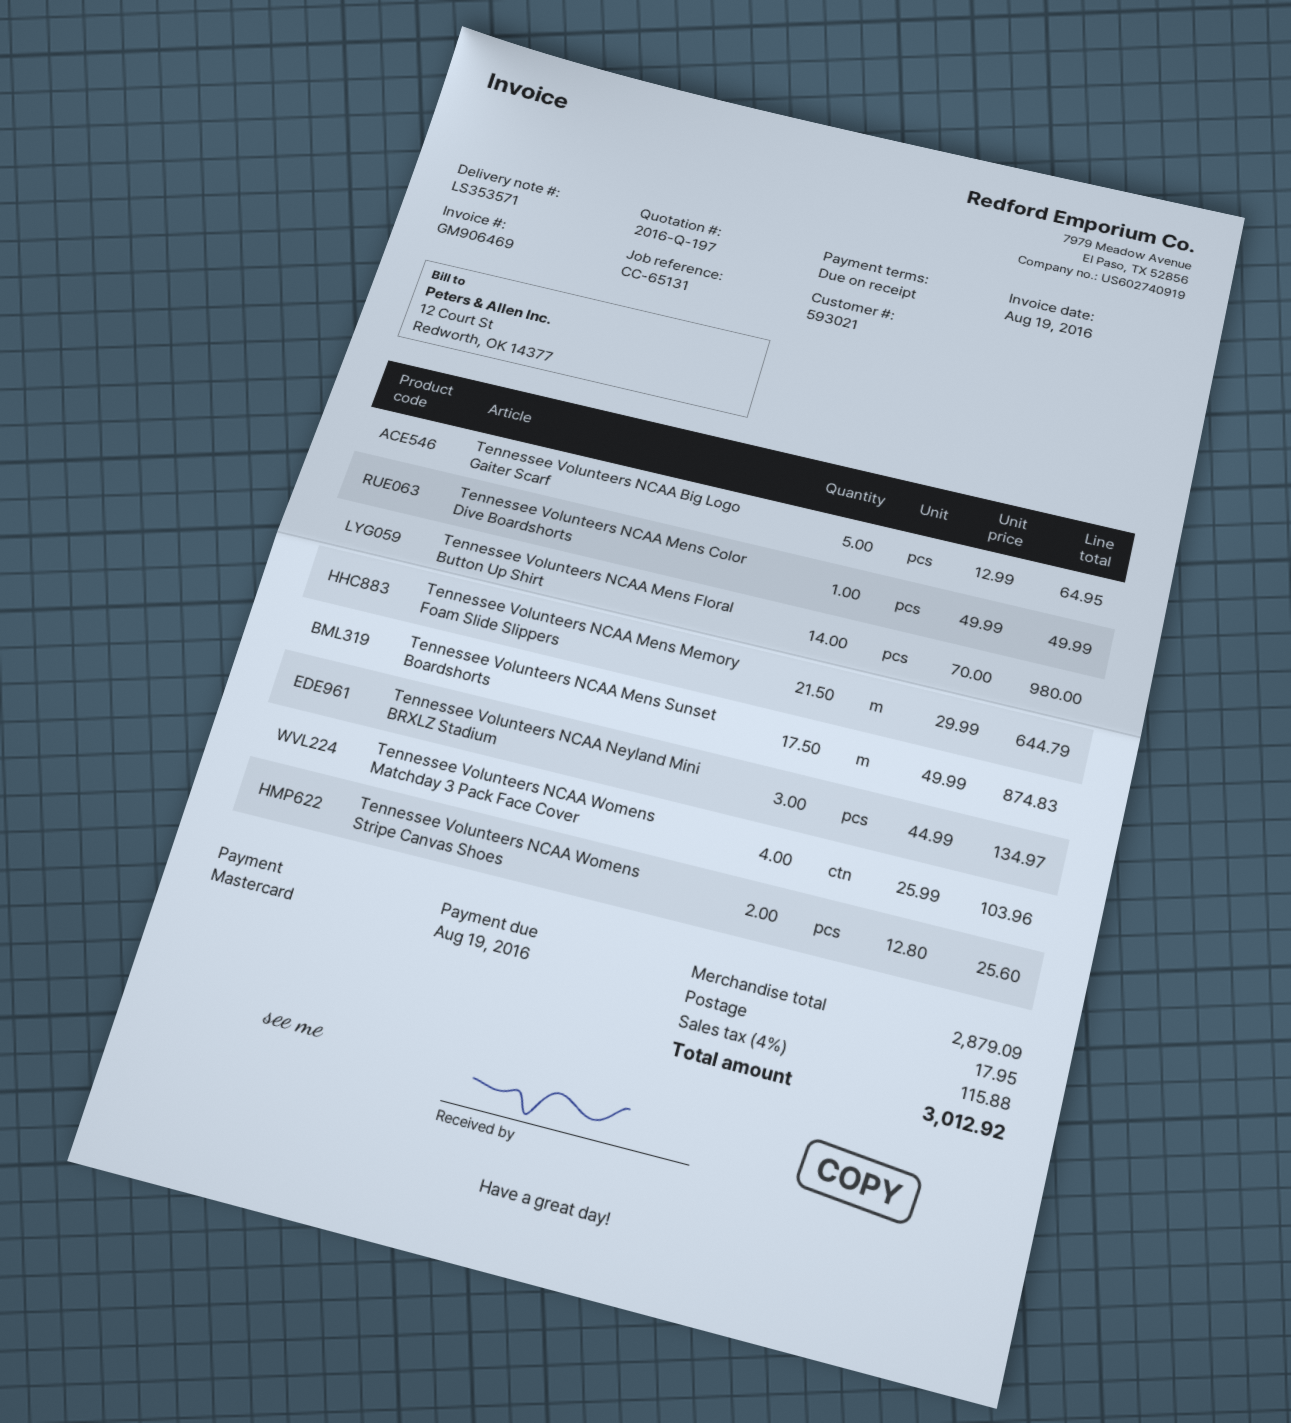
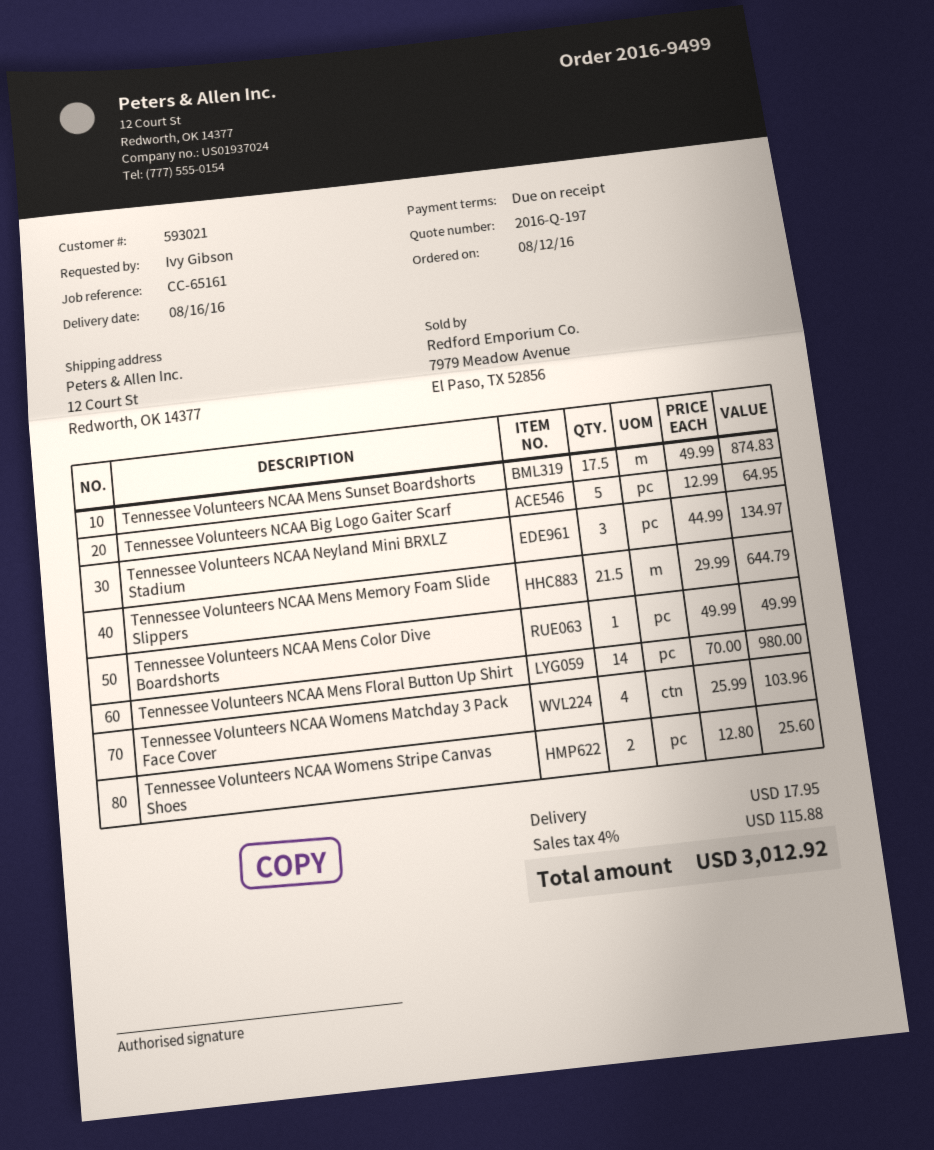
reference: CC-65131 -> CC-65161

